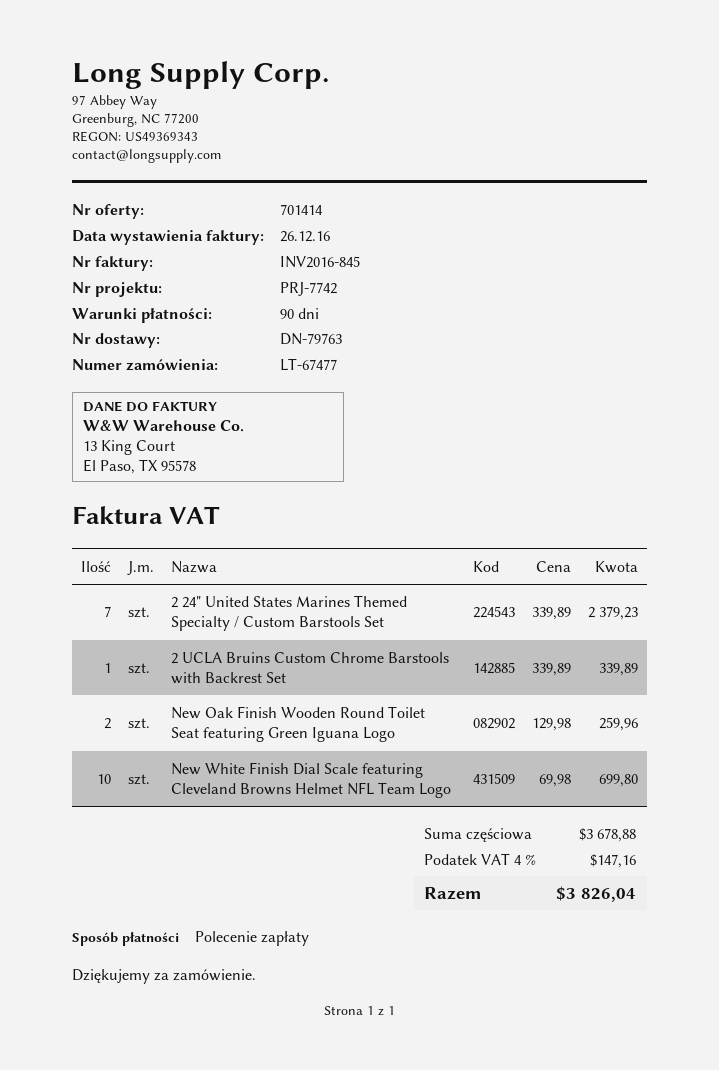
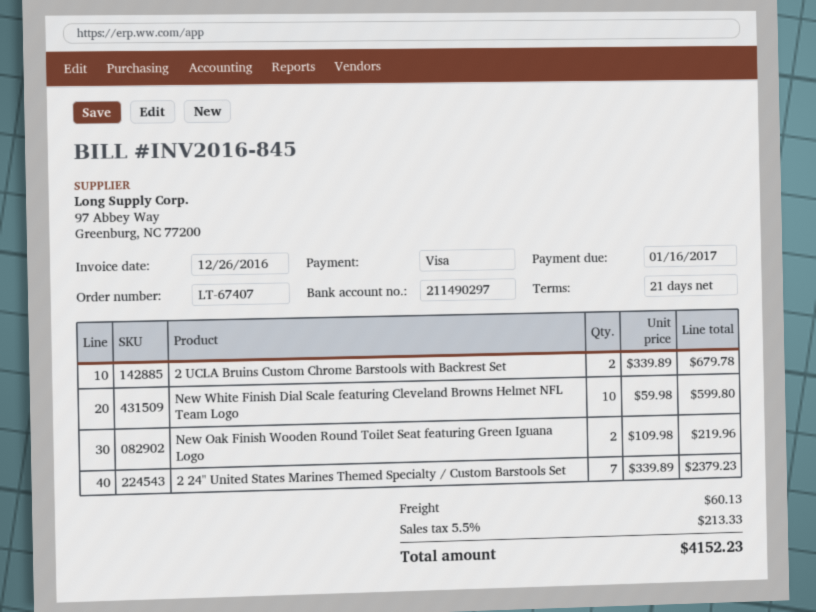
order number: LT-67477 -> LT-67407
payment terms: 90 days -> 21 days
payment method: direct debit -> Visa
2 UCLA Bruins Custom Chrome Barstools with Backrest Set: 1 x 339.89 = 339.89 -> 2 x 339.89 = 679.78
New Oak Finish Wooden Round Toilet Seat featuring Green Iguana Logo: 2 x 129.98 = 259.96 -> 2 x 109.98 = 219.96
New White Finish Dial Scale featuring Cleveland Browns Helmet NFL Team Logo: 10 x 69.98 = 699.80 -> 10 x 59.98 = 599.80
shipping: none -> 60.13
tax: 4% = 147.16 -> 5.5% = 213.33
total: 3826.04 -> 4152.23

